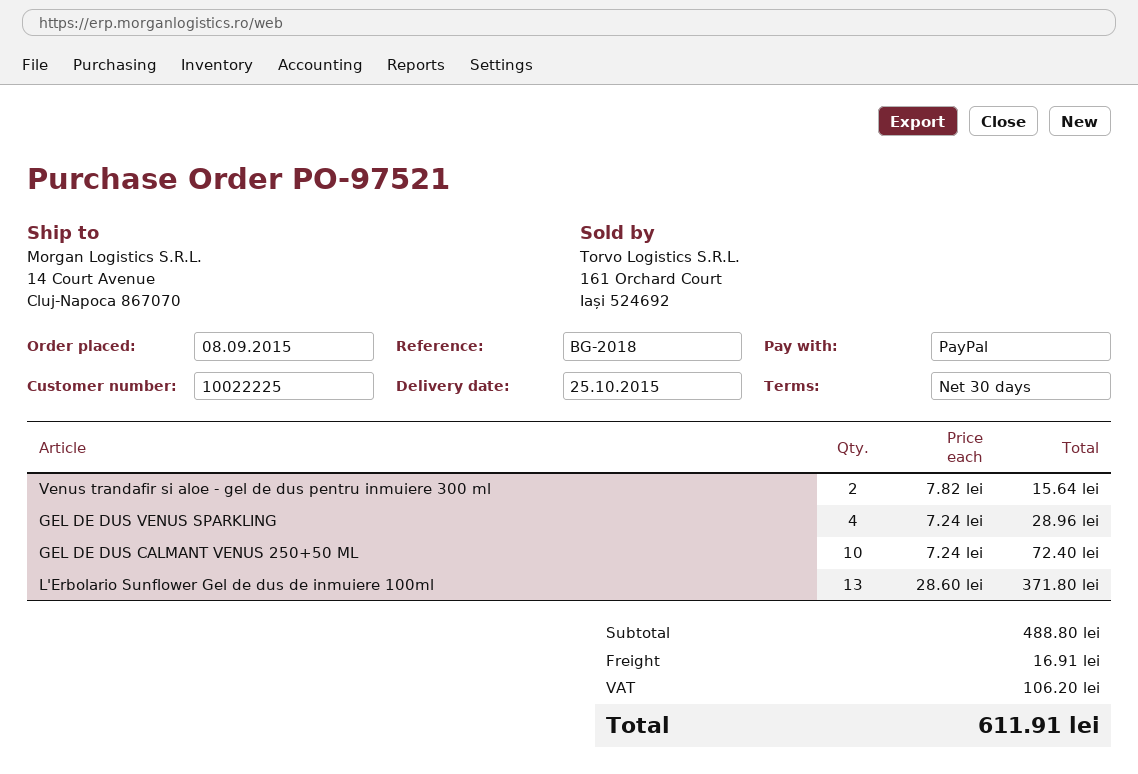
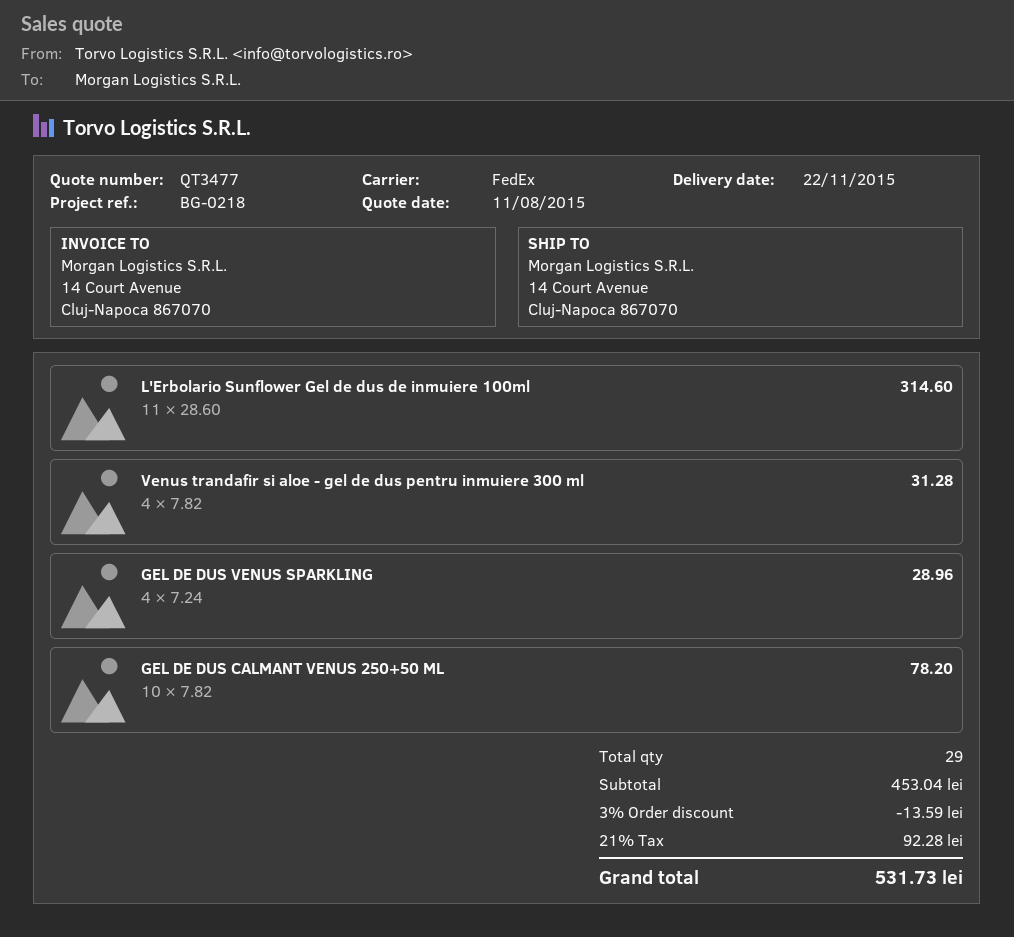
delivery date: 2015-10-25 -> 2015-11-22
reference: BG-2018 -> BG-0218
Venus trandafir si aloe - gel de dus pentru inmuiere 300 ml: 2 x 7.82 = 15.64 -> 4 x 7.82 = 31.28
GEL DE DUS CALMANT VENUS 250+50 ML: 10 x 7.24 = 72.40 -> 10 x 7.82 = 78.20
L'Erbolario Sunflower Gel de dus de inmuiere 100ml: 13 x 28.60 = 371.80 -> 11 x 28.60 = 314.60
subtotal: 488.80 -> 453.04
discount: none -> 3% = 13.59
shipping: 16.91 -> none
tax: 106.20 -> 92.28
total: 611.91 -> 531.73

